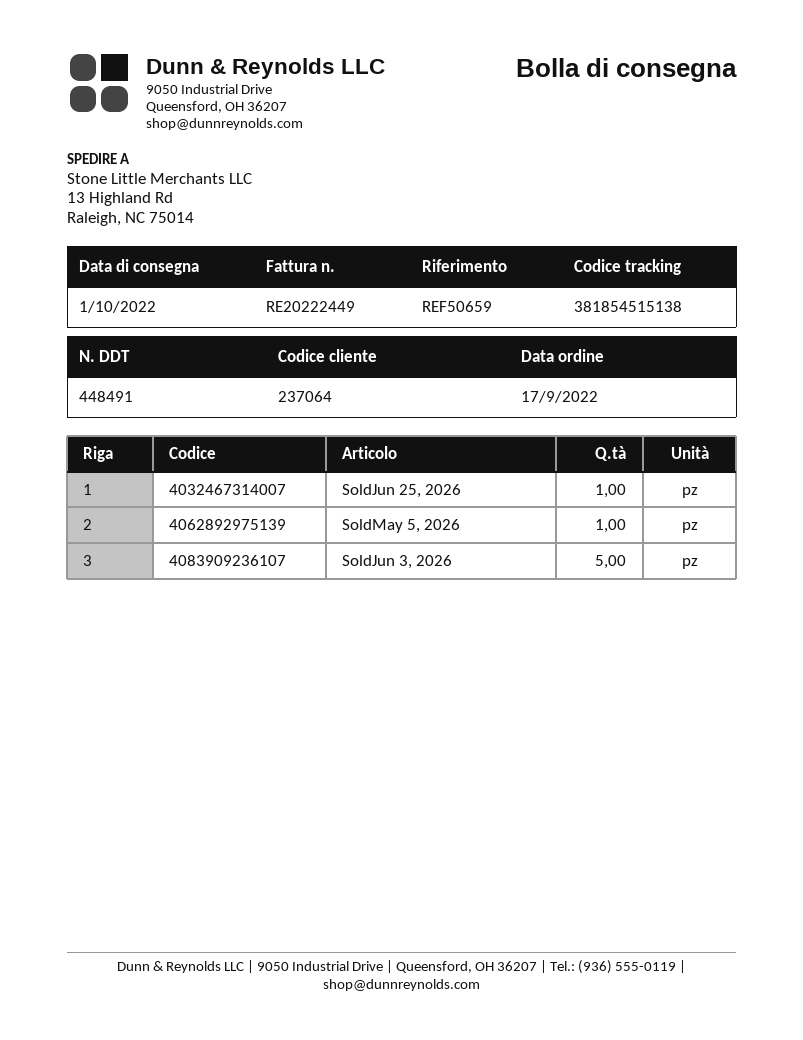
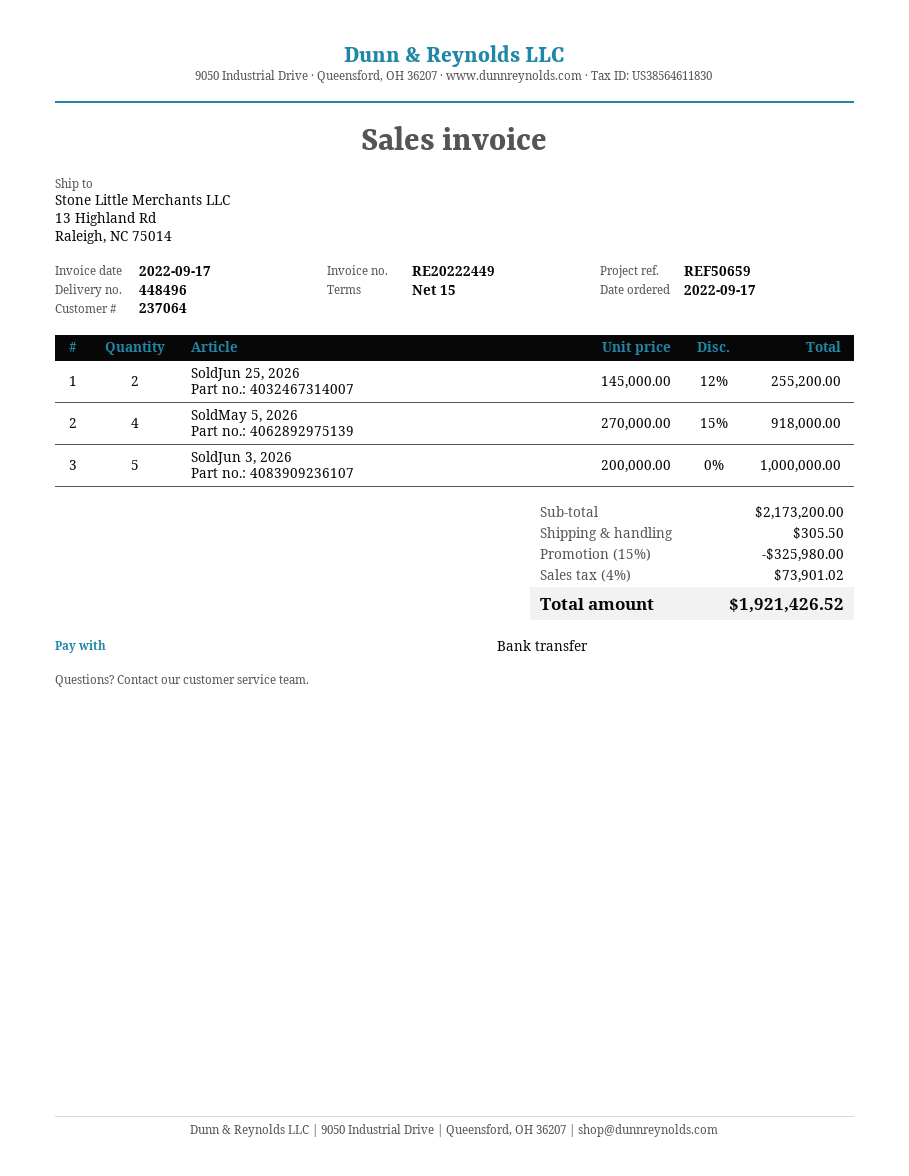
delivery note number: 448491 -> 448496
SoldJun 25, 2026: 1 -> 2
SoldMay 5, 2026: 1 -> 4

